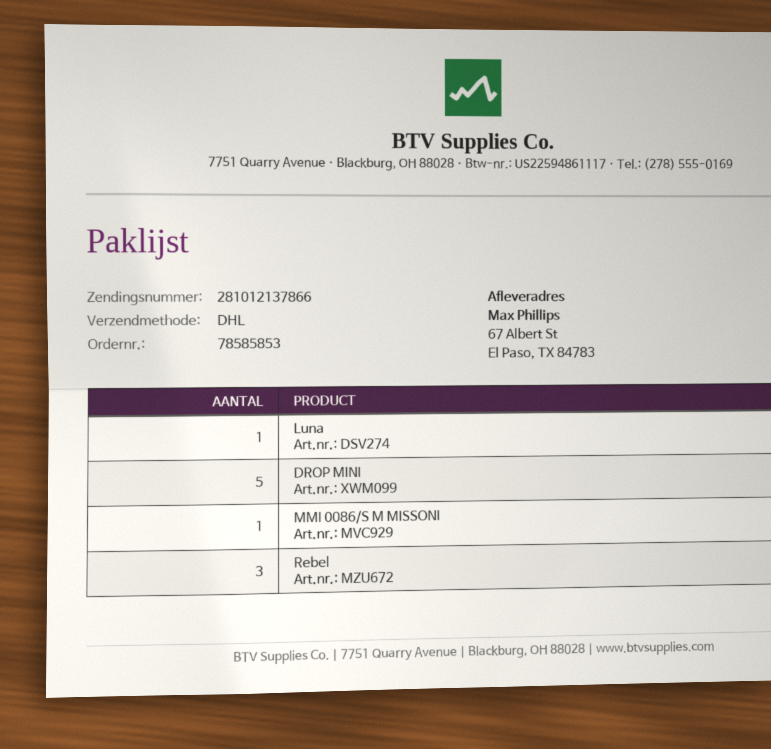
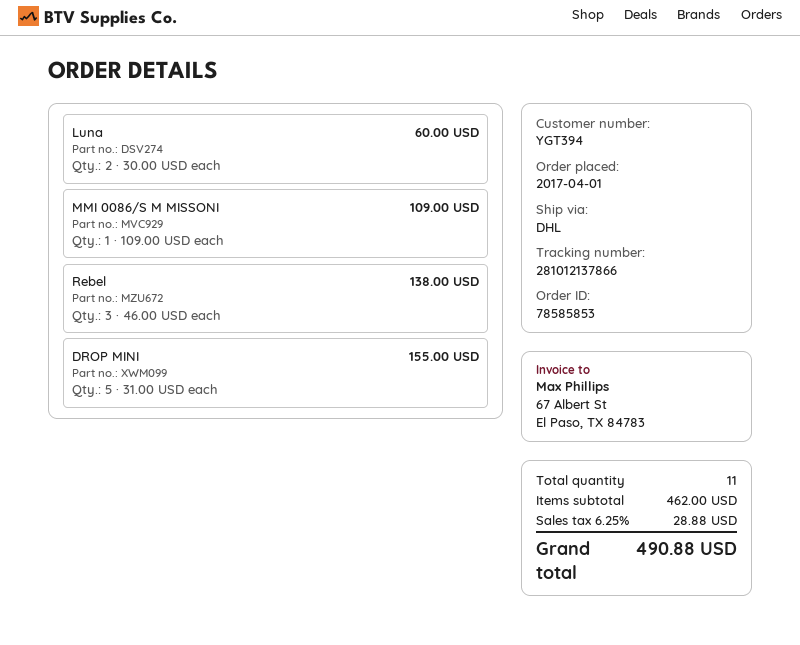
Luna: 1 -> 2

